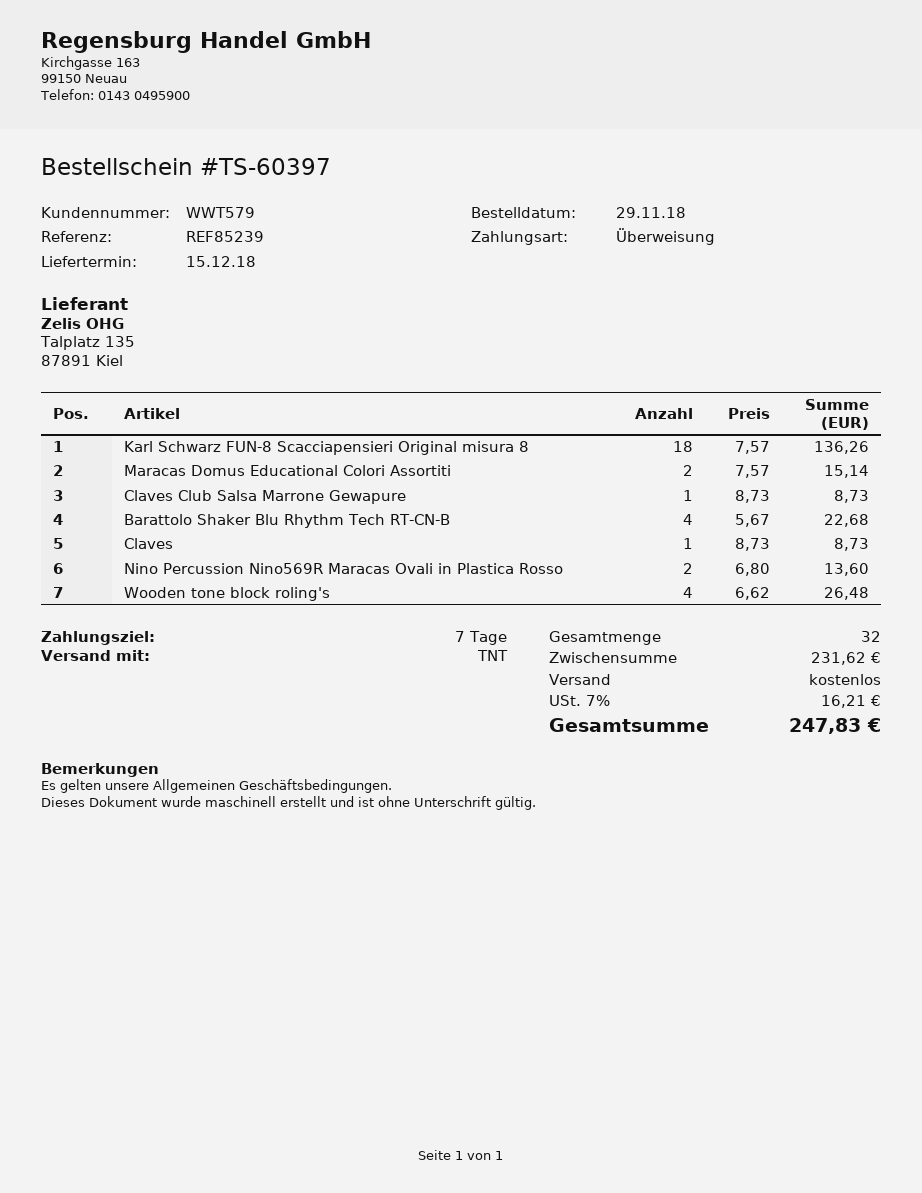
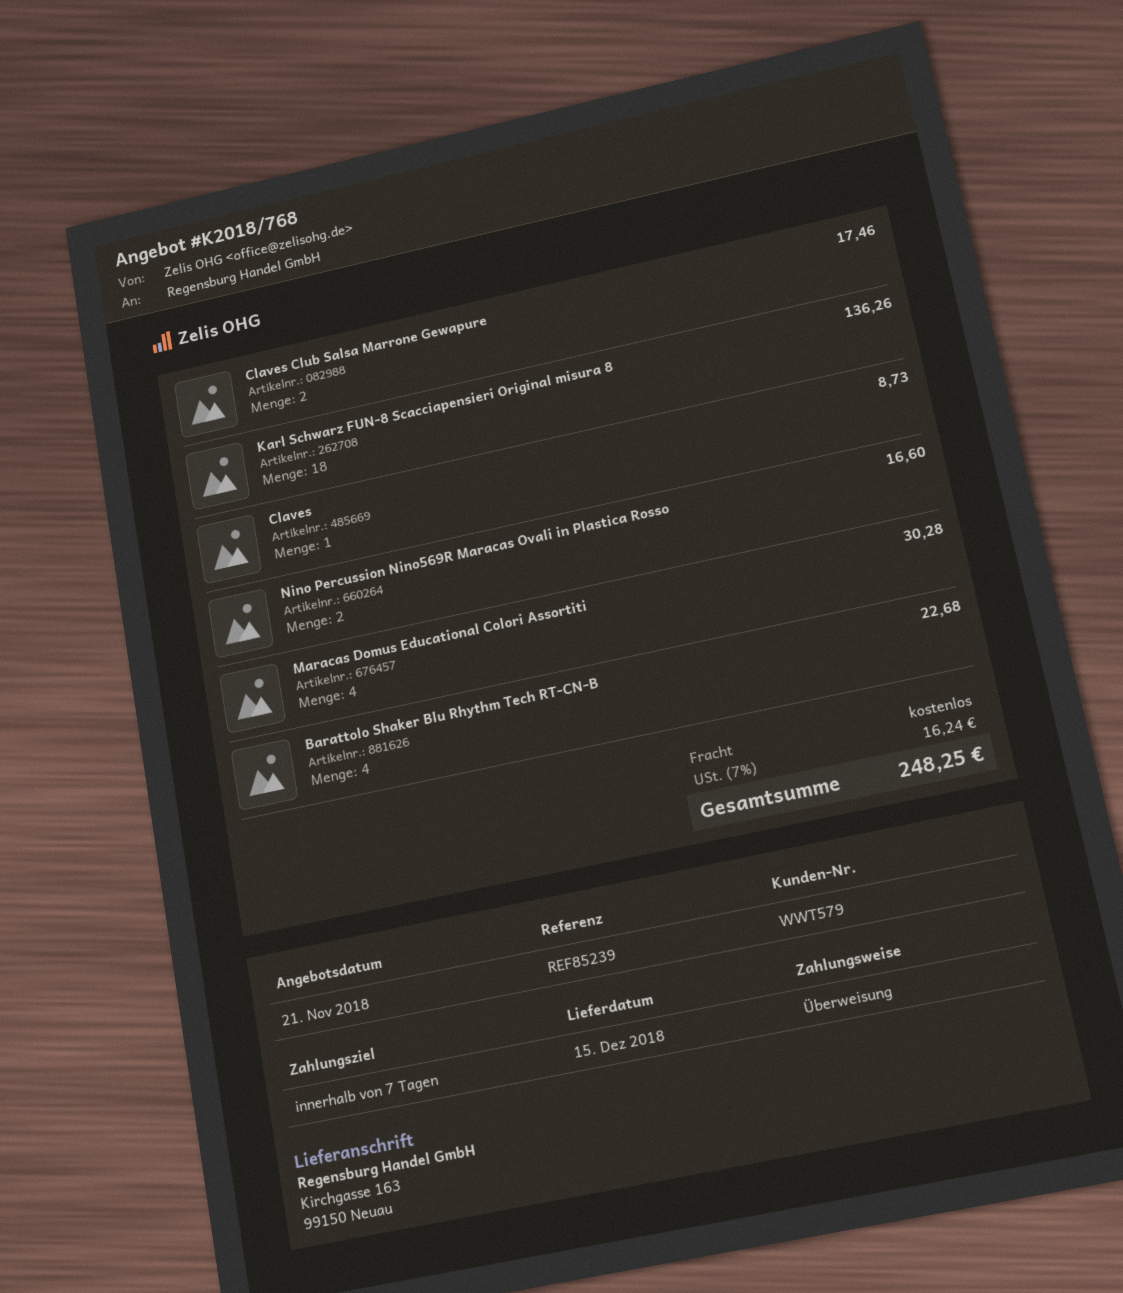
Maracas Domus Educational Colori Assortiti: 2 for 15.14 -> 4 for 30.28
Claves Club Salsa Marrone Gewapure: 1 for 8.73 -> 2 for 17.46
Nino Percussion Nino569R Maracas Ovali in Plastica Rosso: 2 for 13.60 -> 2 for 16.60
Wooden tone block roling's: 4 for 26.48 -> none
tax: 7% = 16.21 -> 7% = 16.24
total: 247.83 -> 248.25

